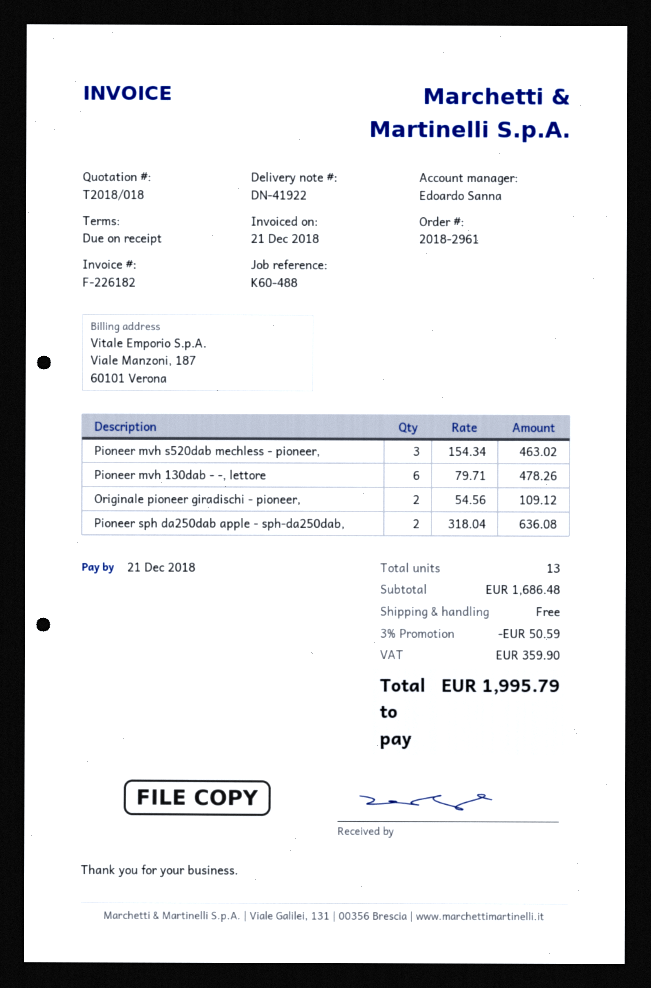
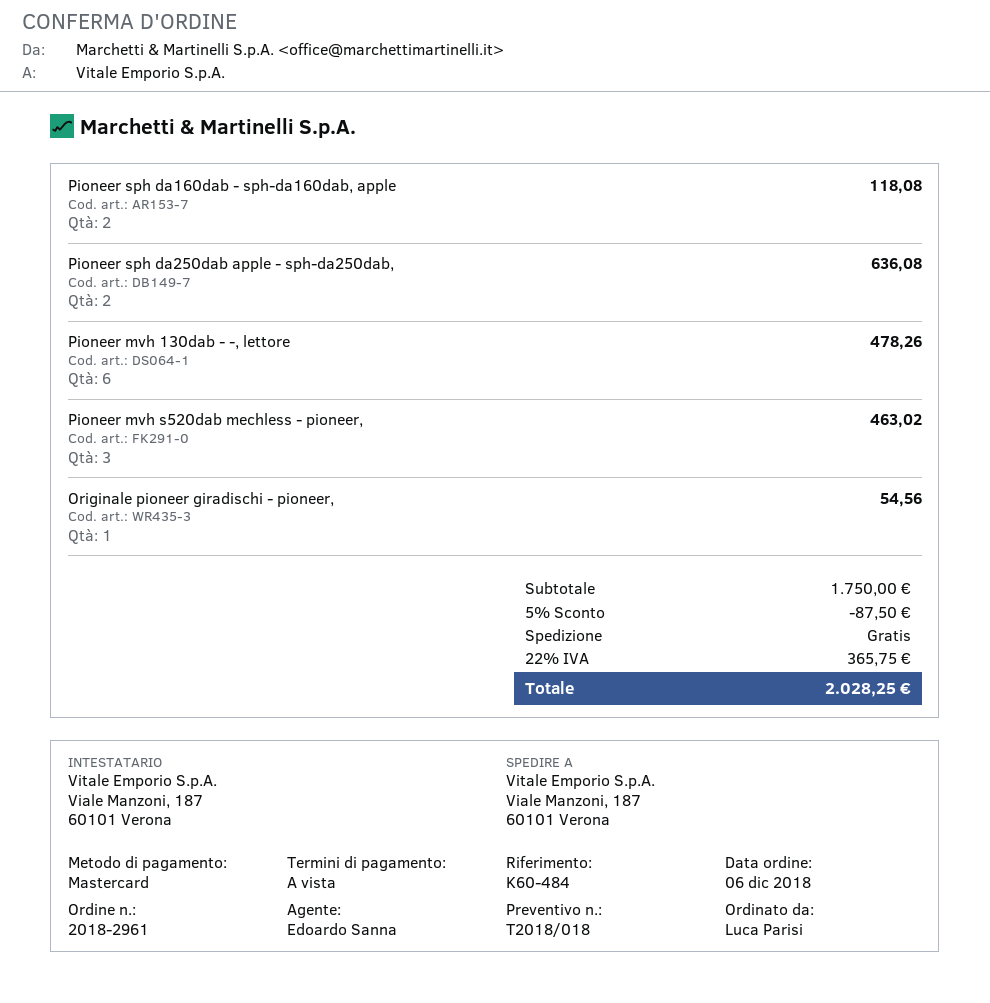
reference: K60-488 -> K60-484
Originale pioneer giradischi - pioneer,: 2 for 109.12 -> 1 for 54.56
Pioneer sph da160dab - sph-da160dab, apple: none -> 2 for 118.08
subtotal: 1686.48 -> 1750.00
discount: 3% = 50.59 -> 5% = 87.50
tax: 359.90 -> 365.75
total: 1995.79 -> 2028.25

